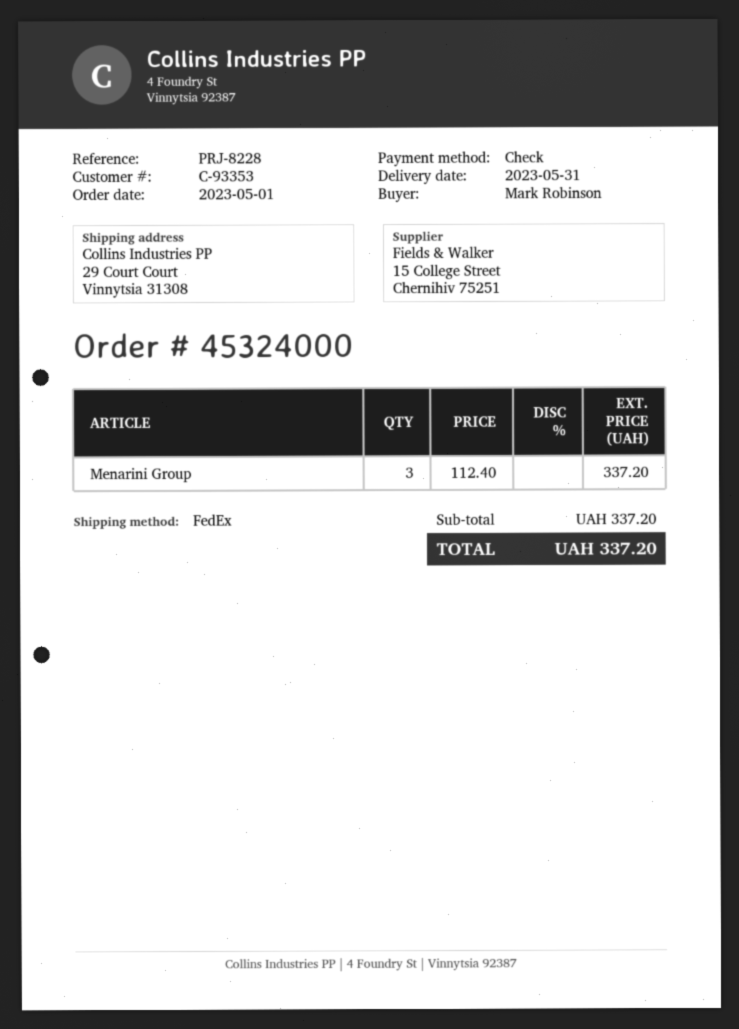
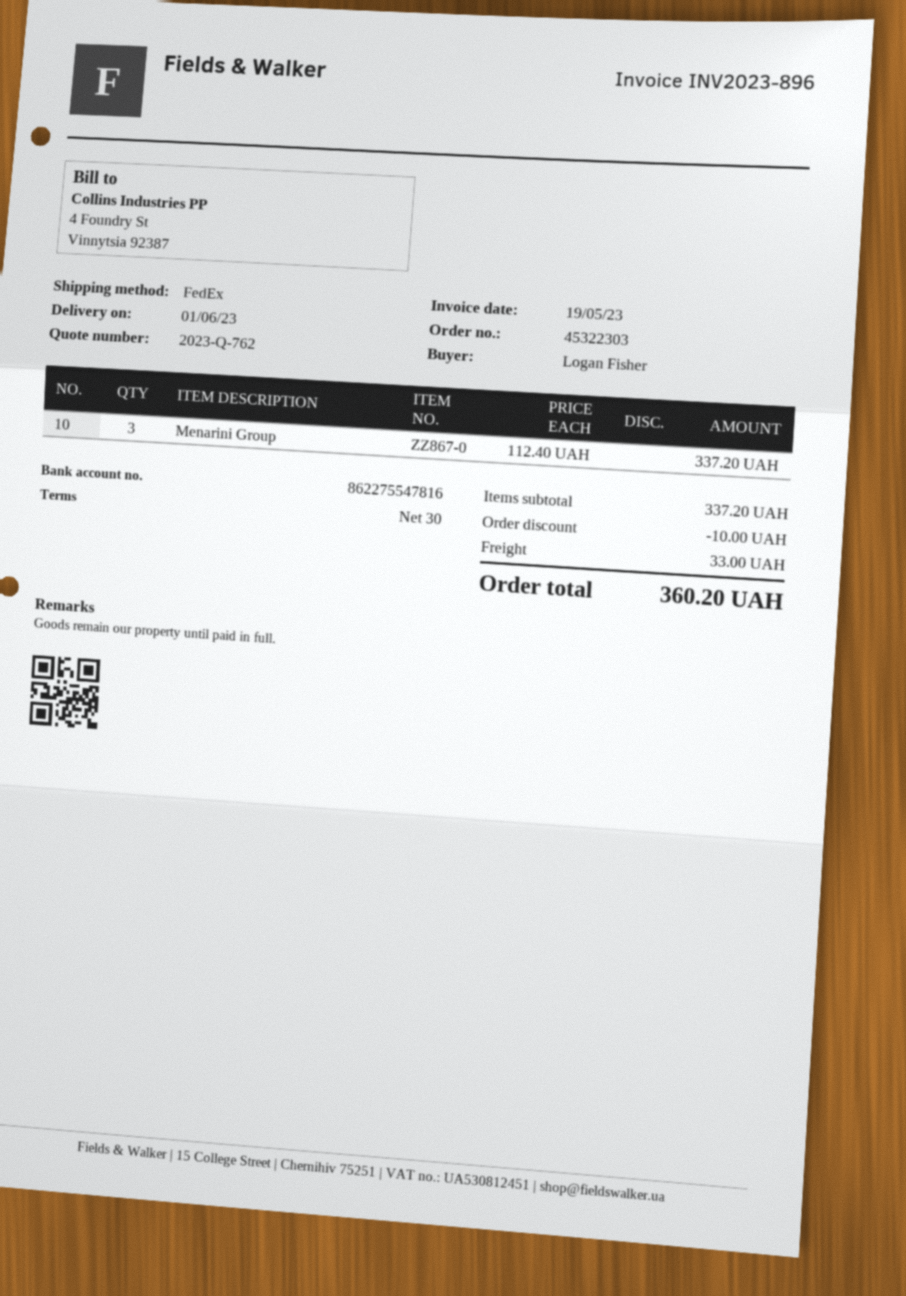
order number: 45324000 -> 45322303
delivery date: 2023-05-31 -> 2023-06-01
ordered by: Mark Robinson -> Logan Fisher
discount: none -> 10.00
shipping: none -> 33.00
total: 337.20 -> 360.20

